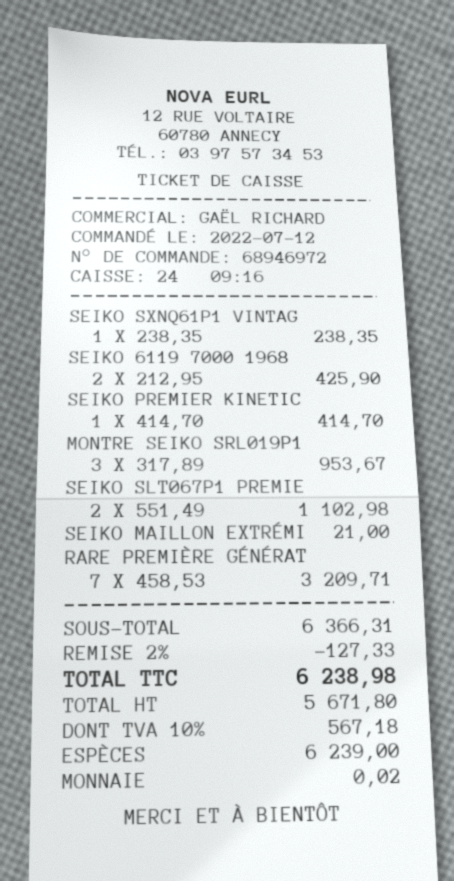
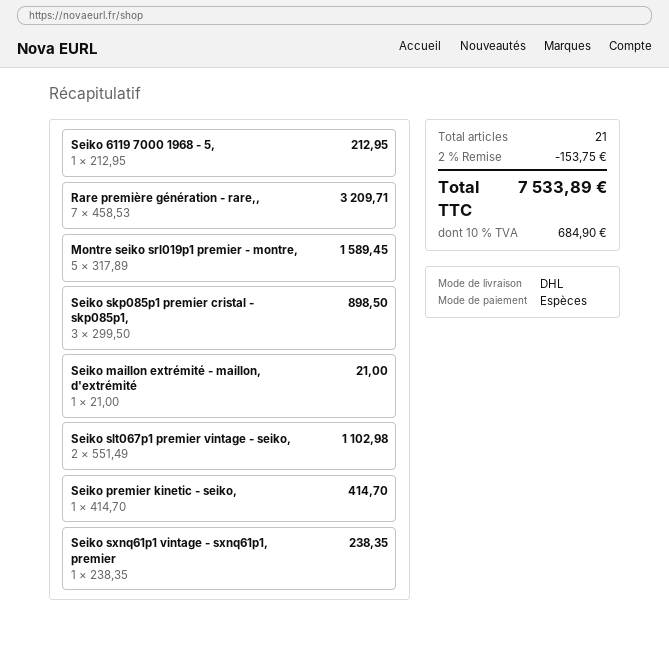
SEIKO 6119 7000 1968: 2 x 212.95 = 425.90 -> 1 x 212.95 = 212.95
MONTRE SEIKO SRL019P1: 3 x 317.89 = 953.67 -> 5 x 317.89 = 1589.45
Seiko skp085p1 premier cristal - skp085p1,: none -> 3 x 299.50 = 898.50
discount: 2% = 127.33 -> 2% = 153.75
tax: 10% = 567.18 -> 10% = 684.90
total: 6238.98 -> 7533.89

